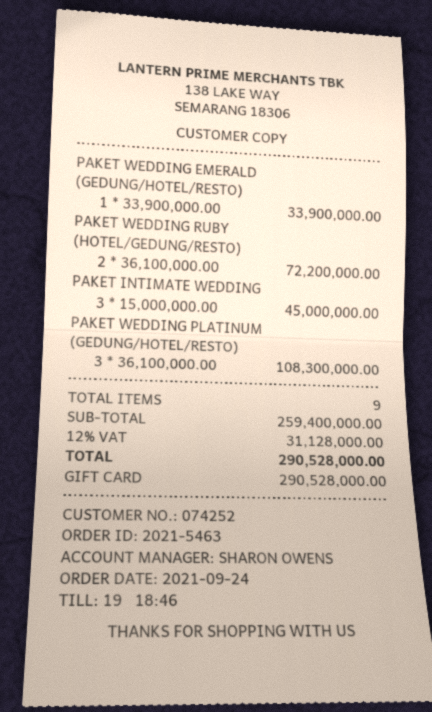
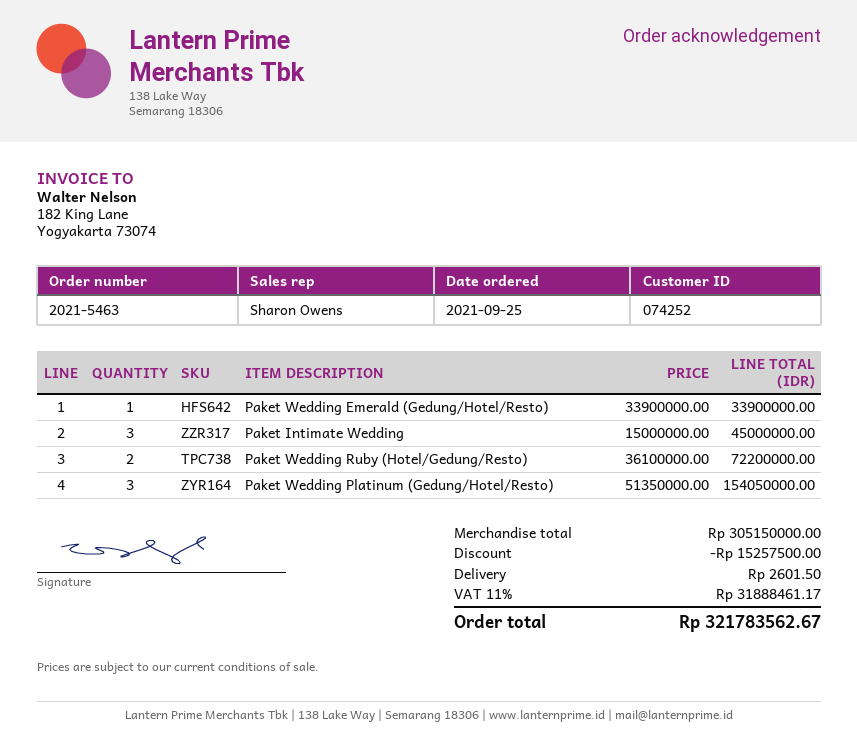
order date: 2021-09-24 -> 2021-09-25
PAKET WEDDING PLATINUM (GEDUNG/HOTEL/RESTO): 3 x 36100000.00 = 108300000.00 -> 3 x 51350000.00 = 154050000.00
subtotal: 259400000.00 -> 305150000.00
discount: none -> 15257500.00
shipping: none -> 2601.50
tax: 12% = 31128000.00 -> 11% = 31888461.17
total: 290528000.00 -> 321783562.67

